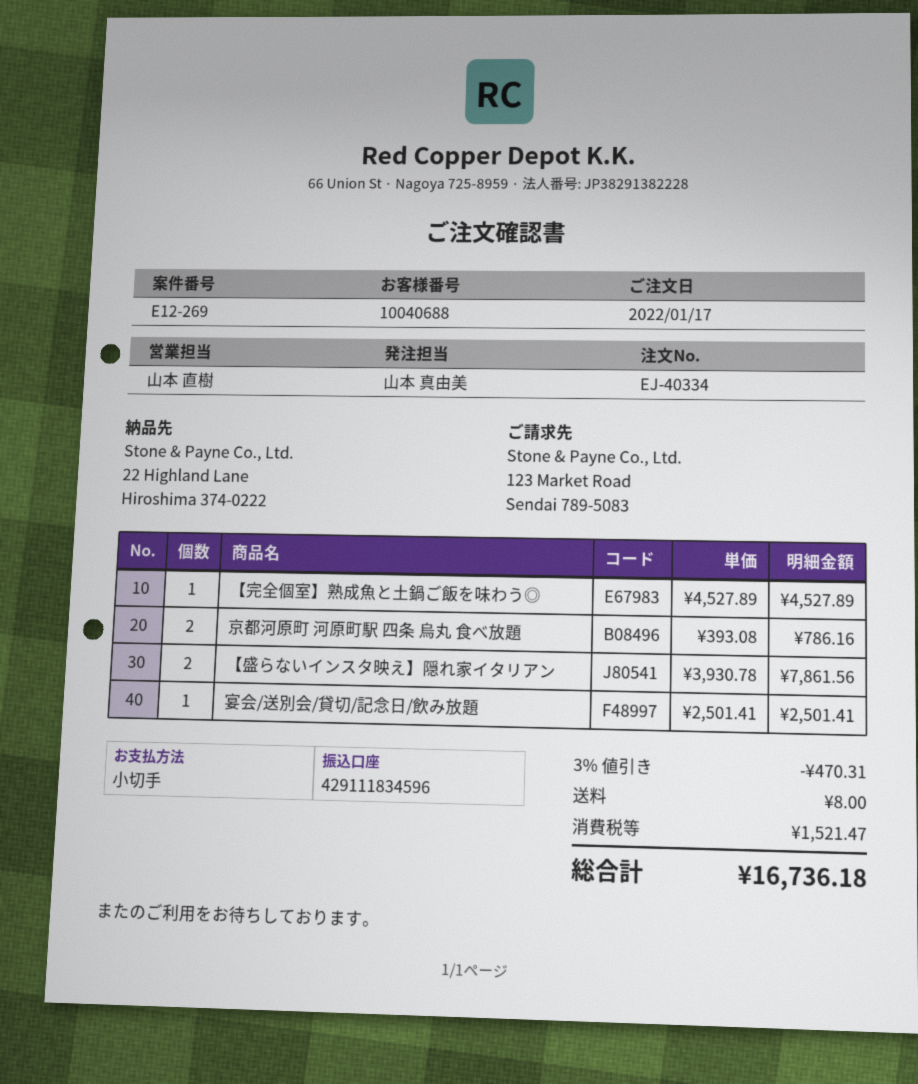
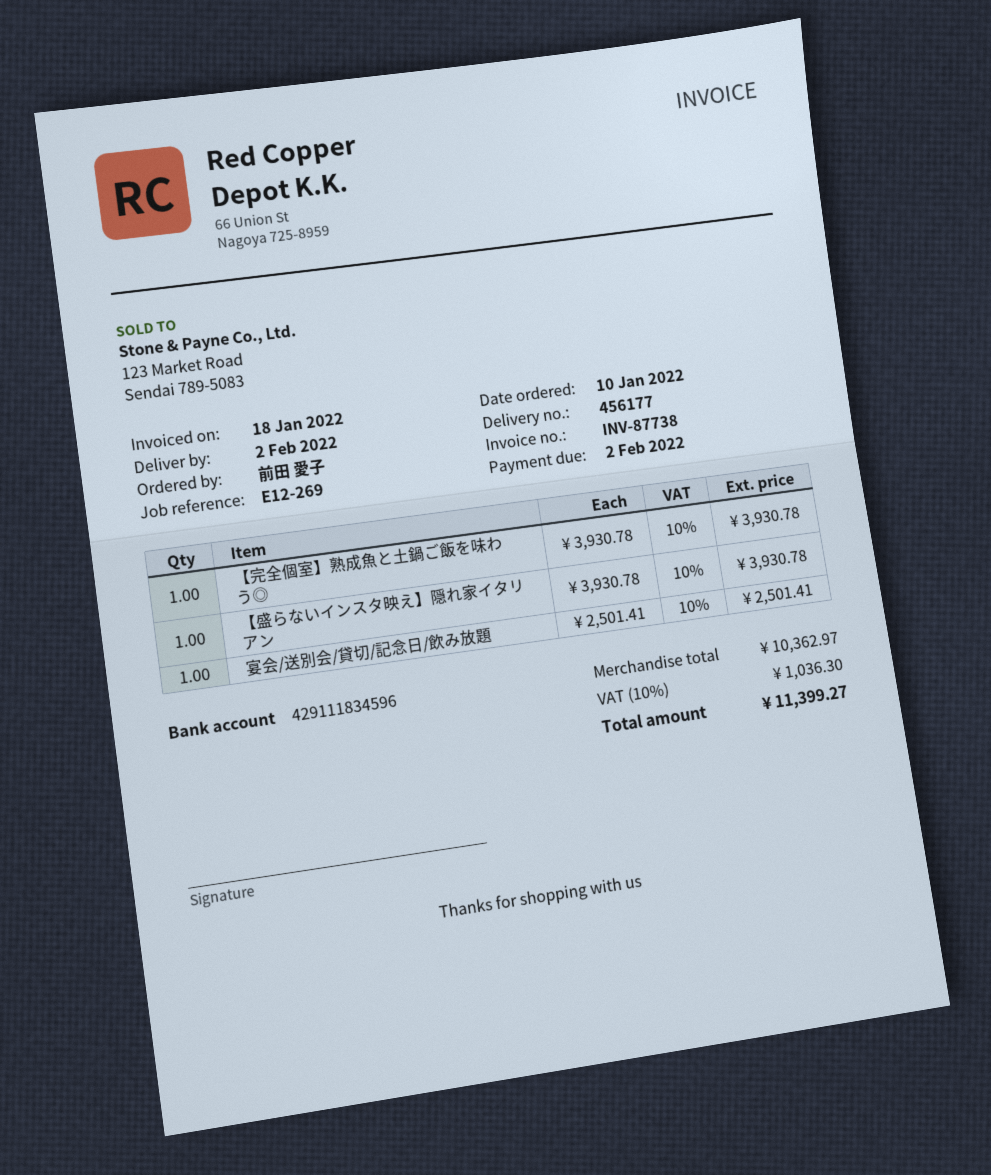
order date: 2022-01-17 -> 2022-01-10
ordered by: 山本 真由美 -> 前田 愛子
【完全個室】熟成魚と土鍋ご飯を味わう◎: 1 x 4527.89 = 4527.89 -> 1 x 3930.78 = 3930.78
京都河原町 河原町駅 四条 烏丸 食べ放題: 2 x 393.08 = 786.16 -> none
【盛らないインスタ映え】隠れ家イタリアン: 2 x 3930.78 = 7861.56 -> 1 x 3930.78 = 3930.78
discount: 3% = 470.31 -> none
shipping: 8.00 -> none
tax: 1521.47 -> 1036.30
total: 16736.18 -> 11399.27

